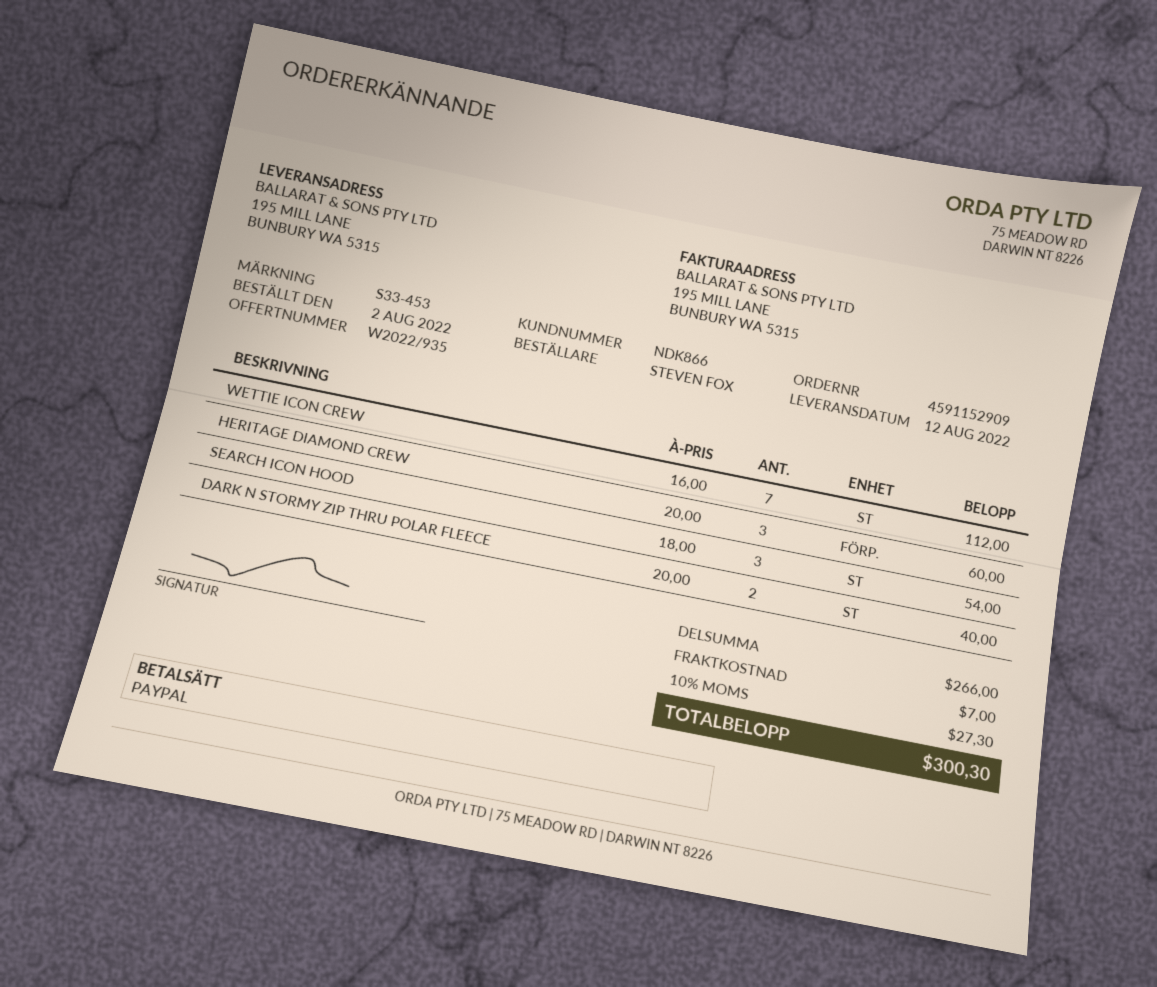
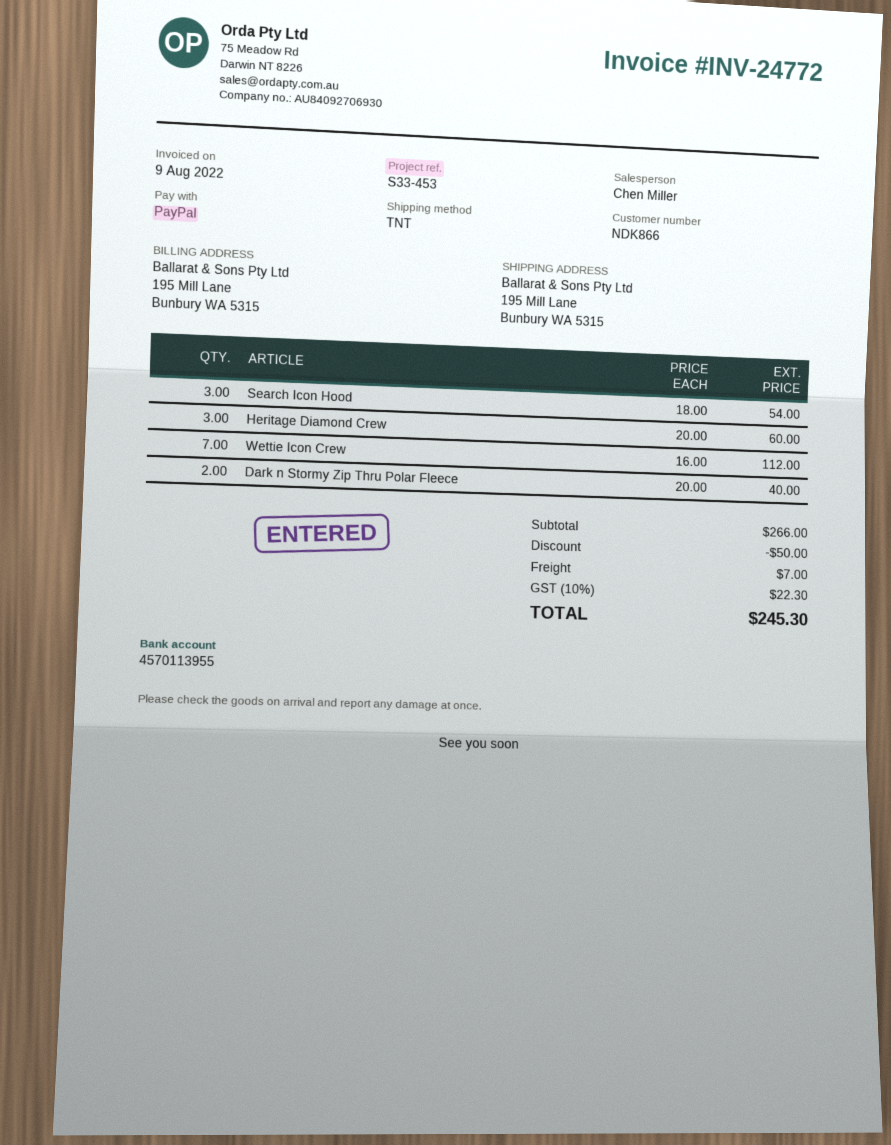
discount: none -> 50.00
tax: 10% = 27.30 -> 10% = 22.30
total: 300.30 -> 245.30

